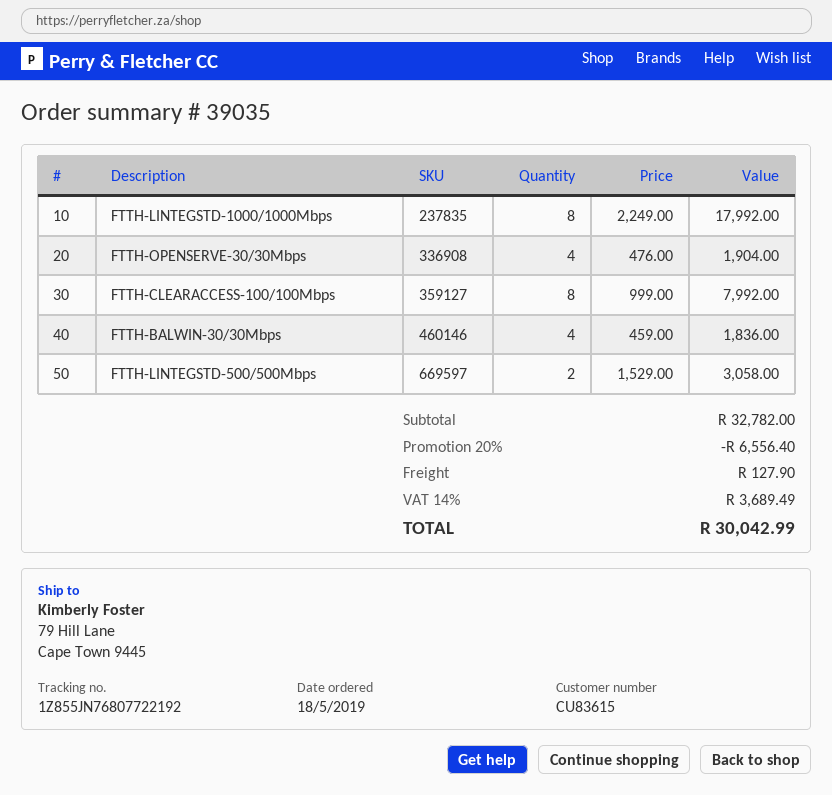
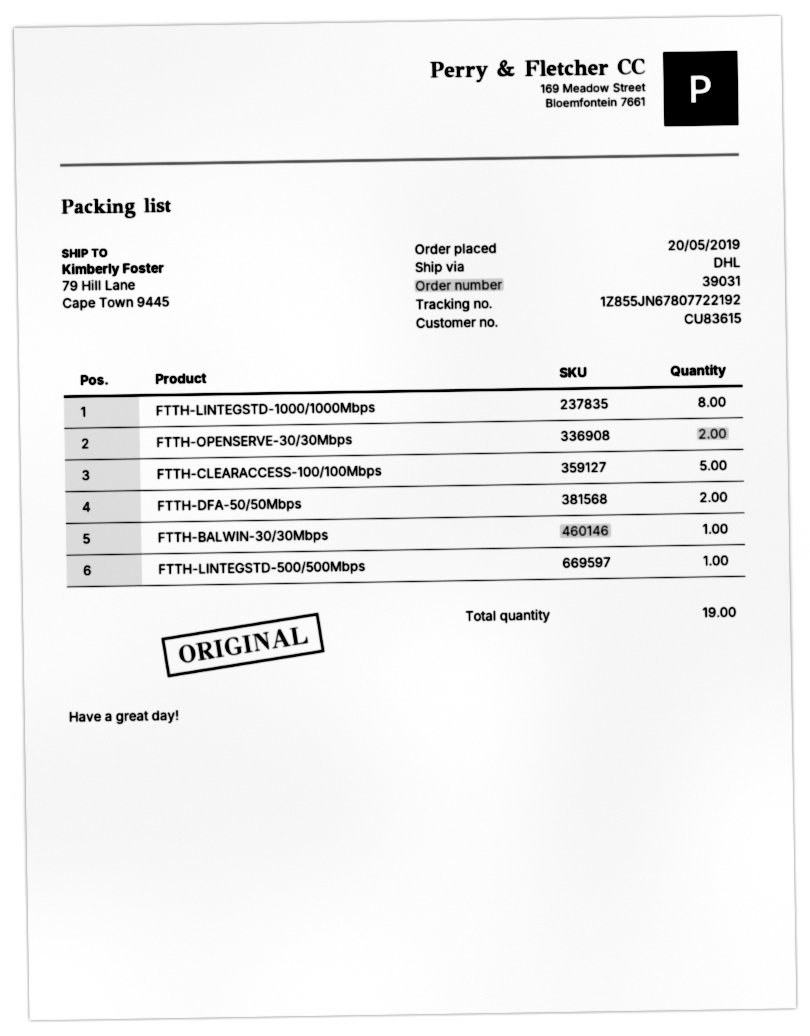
order number: 39035 -> 39031
order date: 2019-05-18 -> 2019-05-20
tracking number: 1Z855JN76807722192 -> 1Z855JN67807722192
FTTH-OPENSERVE-30/30Mbps: 4 -> 2
FTTH-CLEARACCESS-100/100Mbps: 8 -> 5
FTTH-BALWIN-30/30Mbps: 4 -> 1
FTTH-LINTEGSTD-500/500Mbps: 2 -> 1
FTTH-DFA-50/50Mbps: none -> 2

